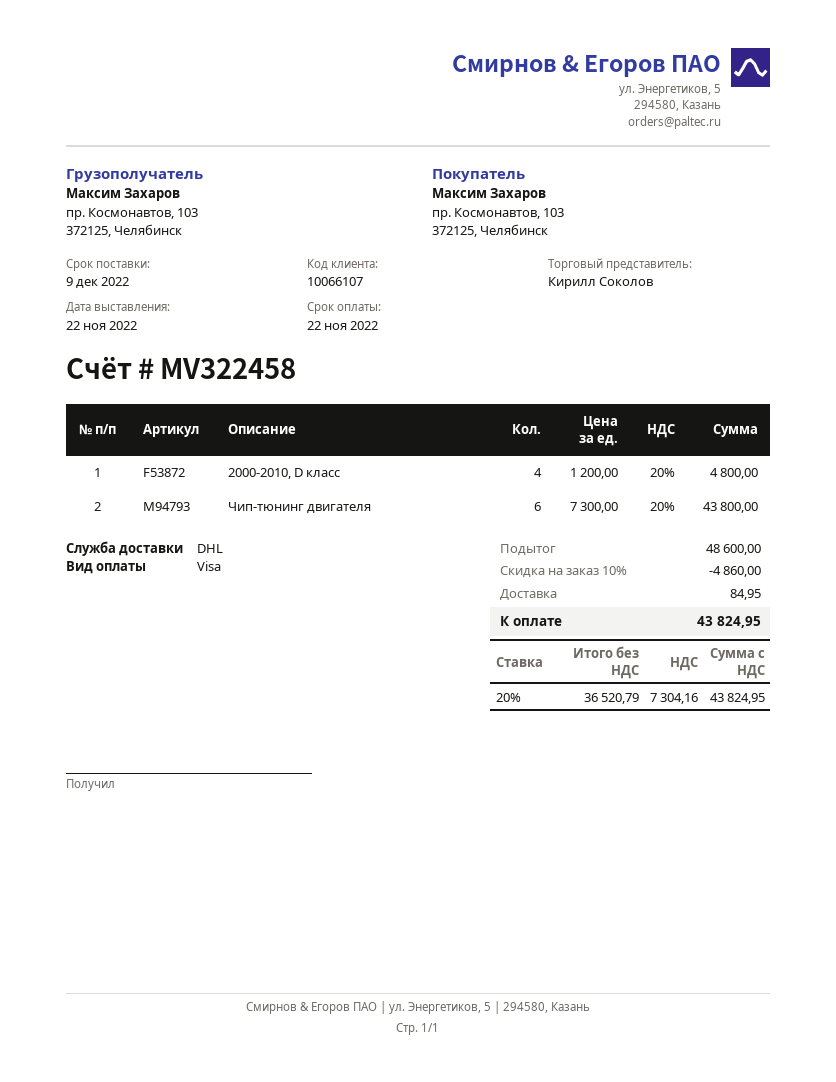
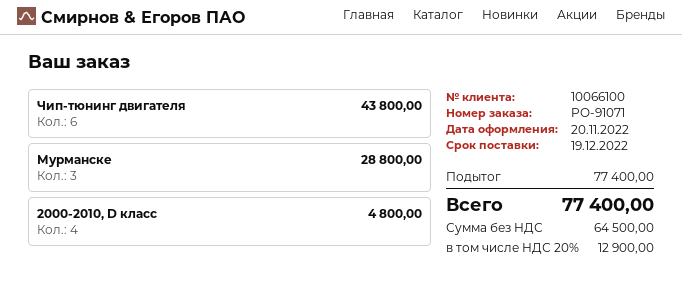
delivery date: 2022-12-09 -> 2022-12-19
customer number: 10066107 -> 10066100
Мурманске: none -> 3 for 28800.00
subtotal: 48600.00 -> 77400.00
discount: 10% = 4860.00 -> none
shipping: 84.95 -> none
net: 36520.79 -> 64500.00
tax: 20% = 7304.16 -> 20% = 12900.00
total: 43824.95 -> 77400.00

